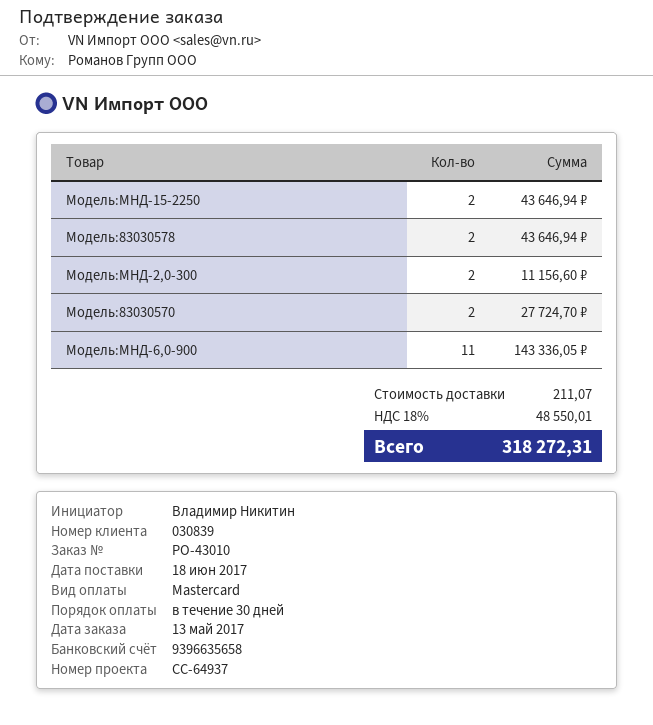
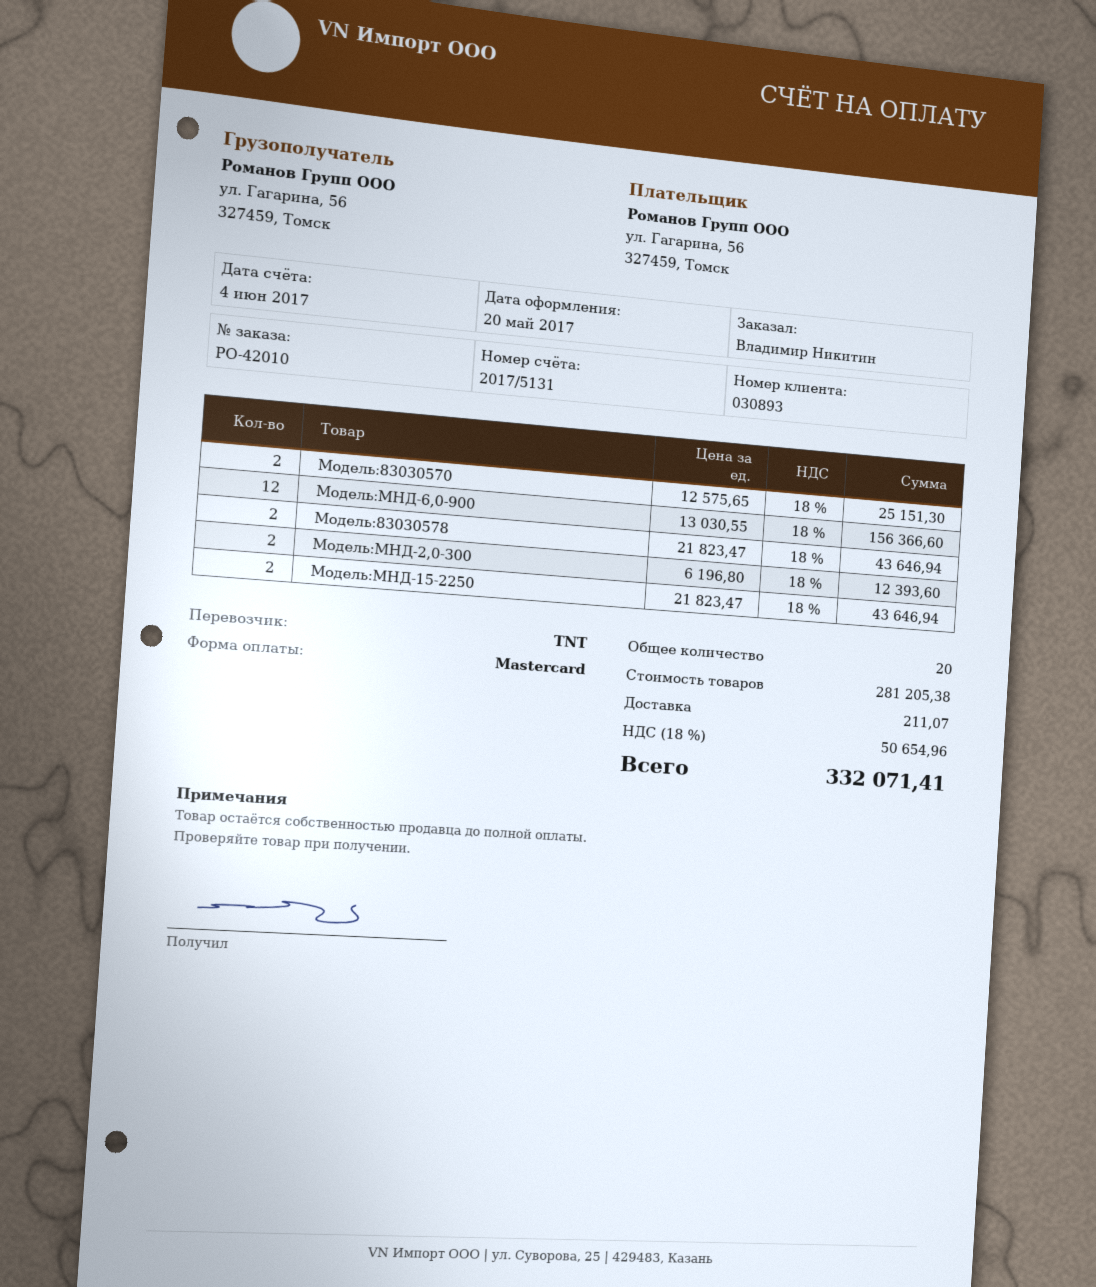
order number: PO-43010 -> PO-42010
order date: 2017-05-13 -> 2017-05-20
customer number: 030839 -> 030893
Модель:МНД-2,0-300: 2 for 11156.60 -> 2 for 12393.60
Модель:83030570: 2 for 27724.70 -> 2 for 25151.30
Модель:МНД-6,0-900: 11 for 143336.05 -> 12 for 156366.60
tax: 18% = 48550.01 -> 18% = 50654.96
total: 318272.31 -> 332071.41

